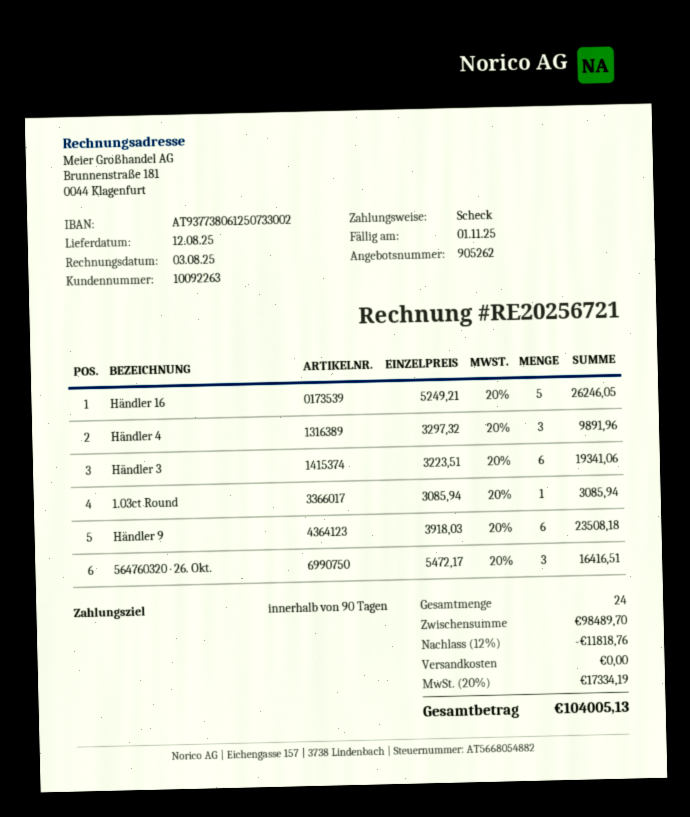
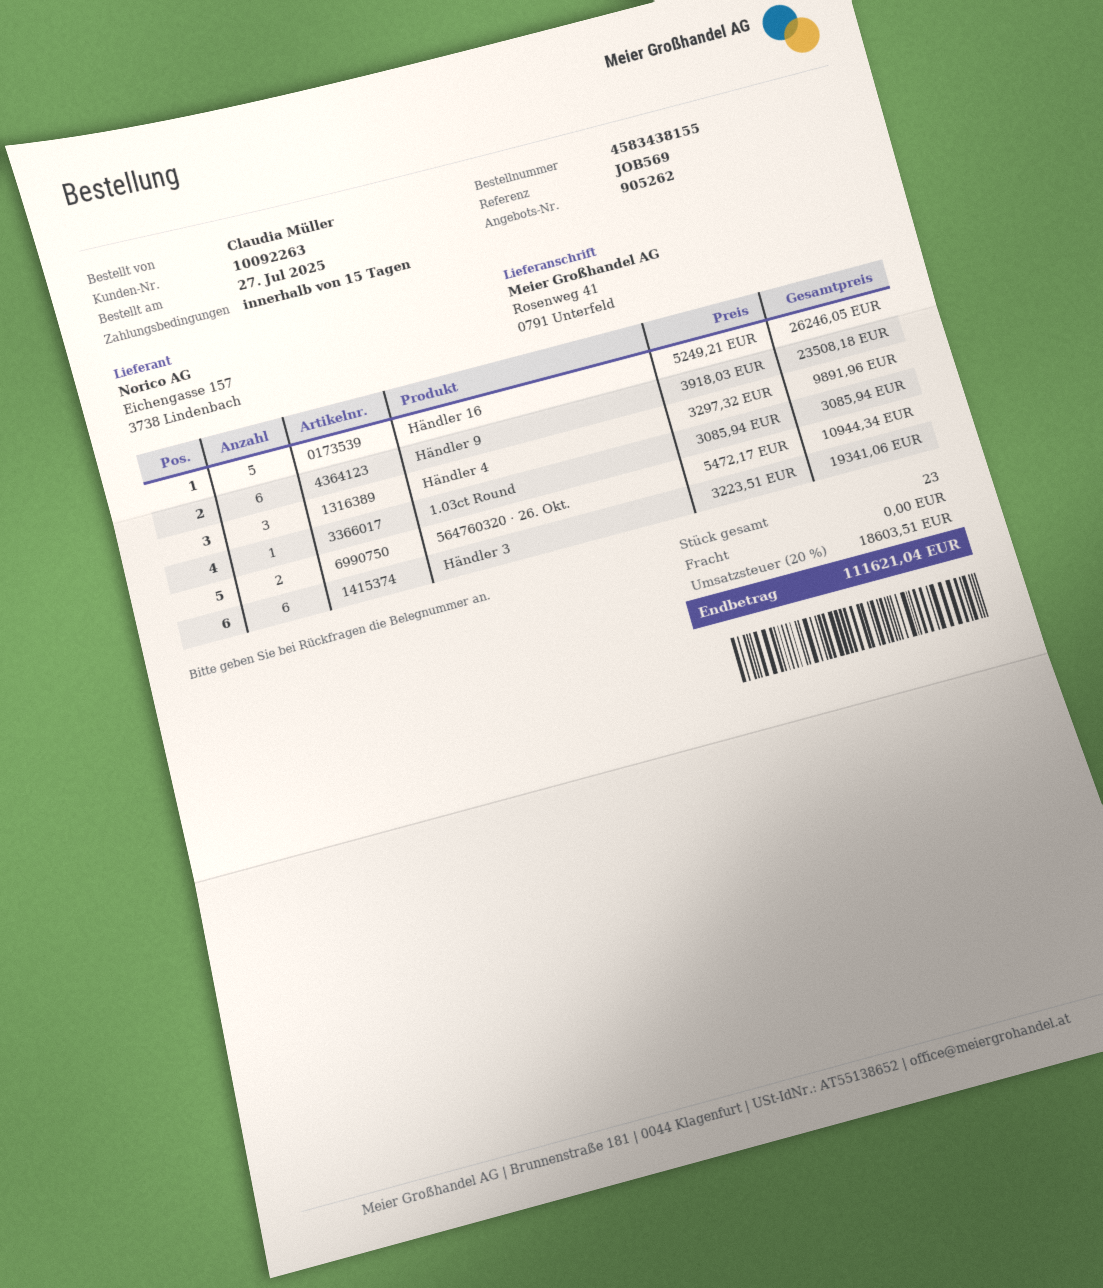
payment terms: 90 days -> 15 days
564760320 · 26. Okt.: 3 x 5472.17 = 16416.51 -> 2 x 5472.17 = 10944.34
total quantity: 24 -> 23
discount: 12% = 11818.76 -> none
tax: 20% = 17334.19 -> 20% = 18603.51
total: 104005.13 -> 111621.04

